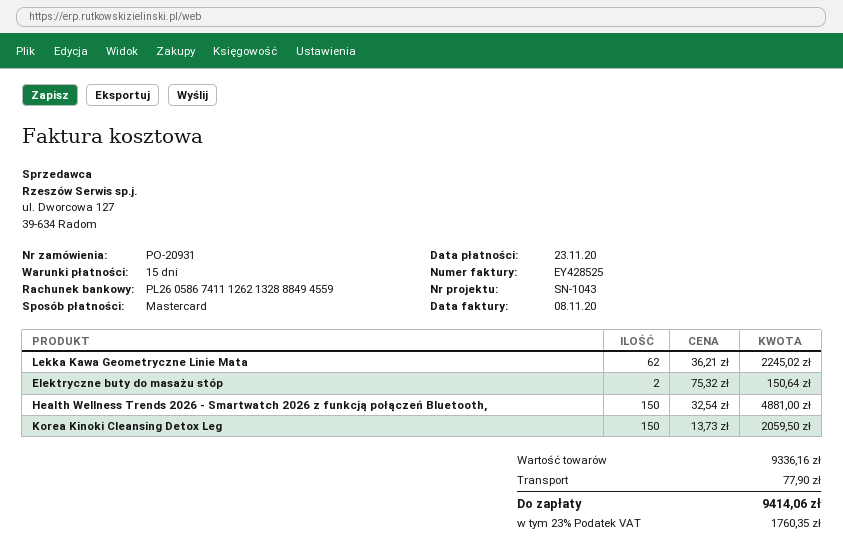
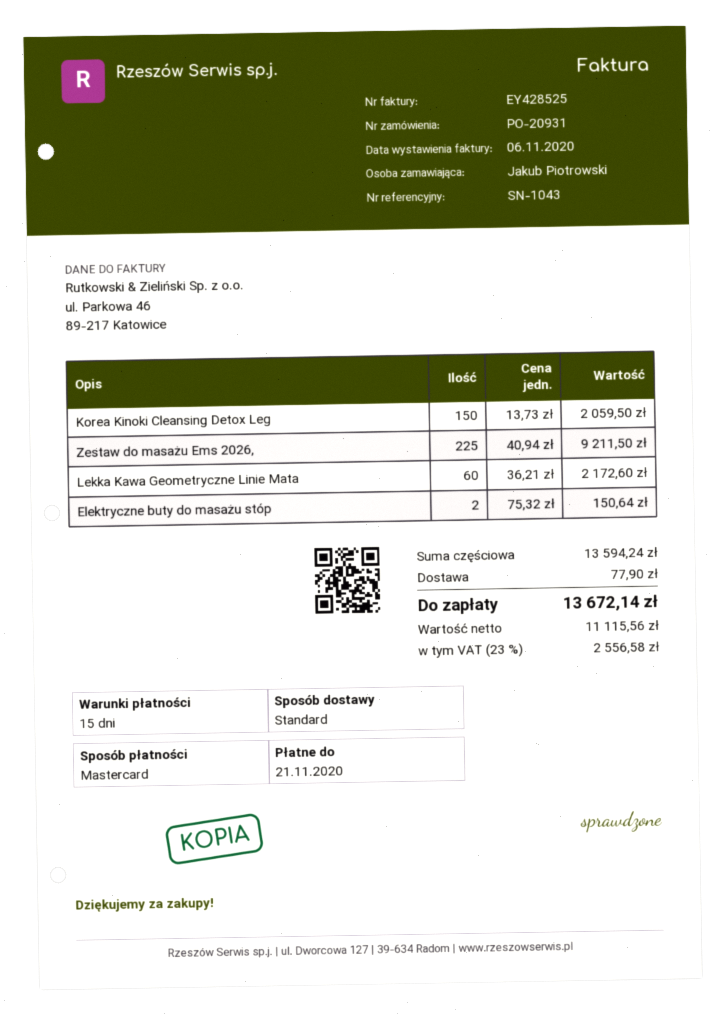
invoice date: 2020-11-08 -> 2020-11-06
due date: 2020-11-23 -> 2020-11-21
Lekka Kawa Geometryczne Linie Mata: 62 x 36.21 = 2245.02 -> 60 x 36.21 = 2172.60
Health Wellness Trends 2026 - Smartwatch 2026 z funkcją połączeń Bluetooth,: 150 x 32.54 = 4881.00 -> none
Zestaw do masażu Ems 2026,: none -> 225 x 40.94 = 9211.50
subtotal: 9336.16 -> 13594.24
tax: 23% = 1760.35 -> 23% = 2556.58
total: 9414.06 -> 13672.14

